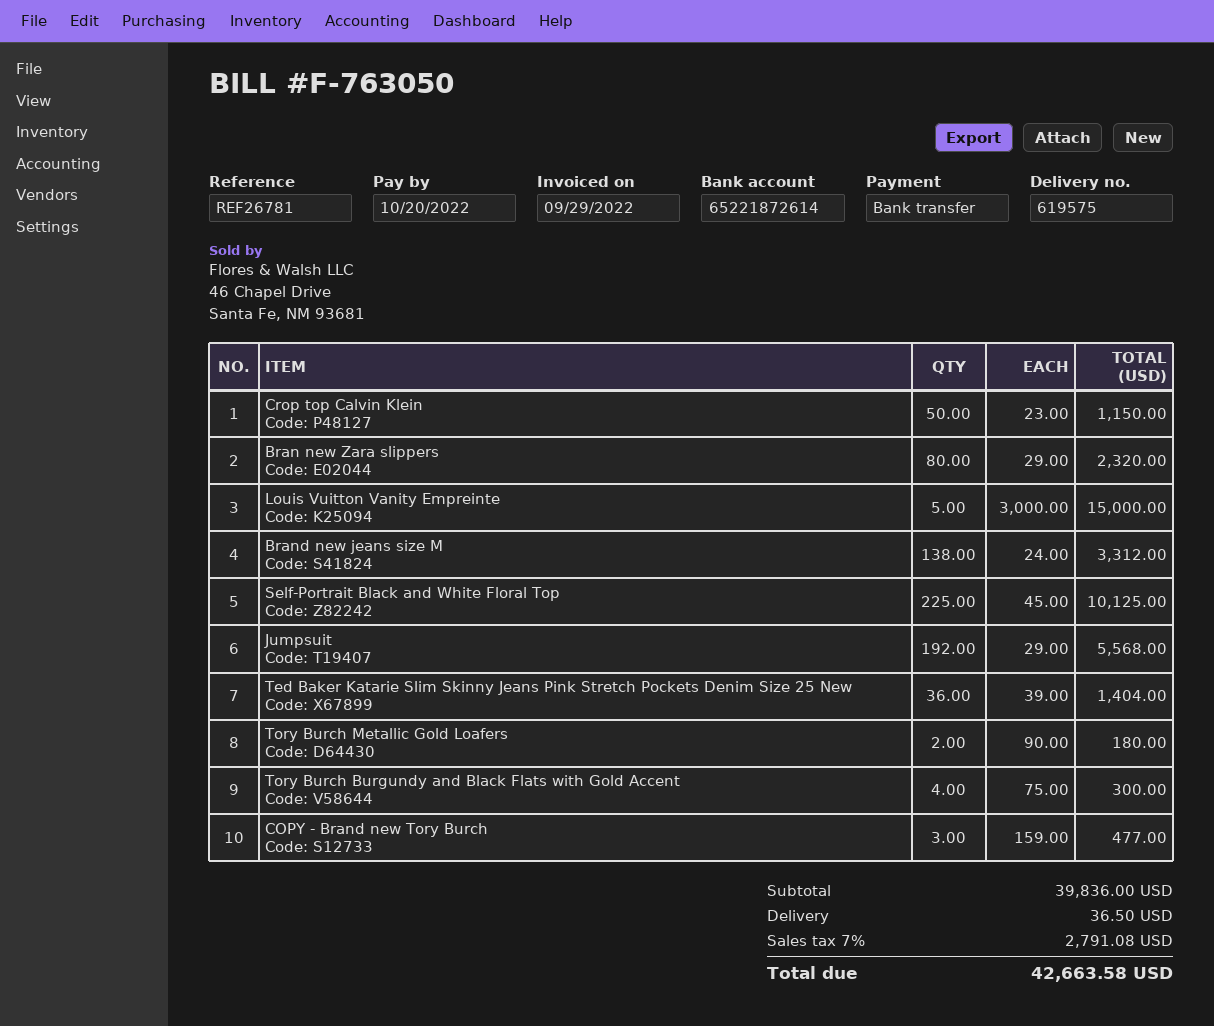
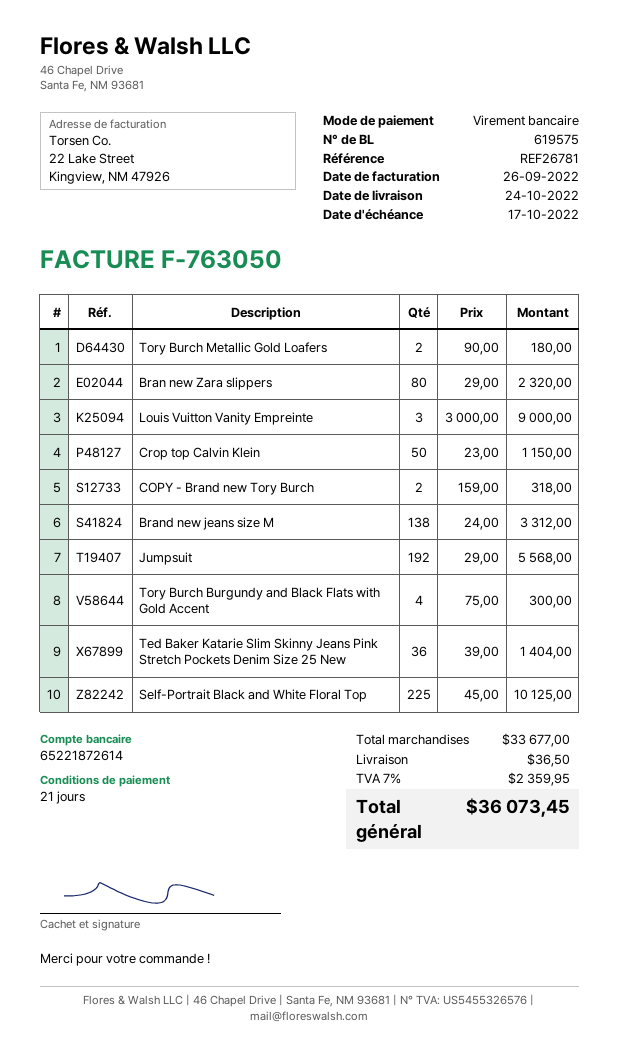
invoice date: 2022-09-29 -> 2022-09-26
due date: 2022-10-20 -> 2022-10-17
Louis Vuitton Vanity Empreinte: 5 x 3000.00 = 15000.00 -> 3 x 3000.00 = 9000.00
COPY - Brand new Tory Burch: 3 x 159.00 = 477.00 -> 2 x 159.00 = 318.00
subtotal: 39836.00 -> 33677.00
tax: 7% = 2791.08 -> 7% = 2359.95
total: 42663.58 -> 36073.45

